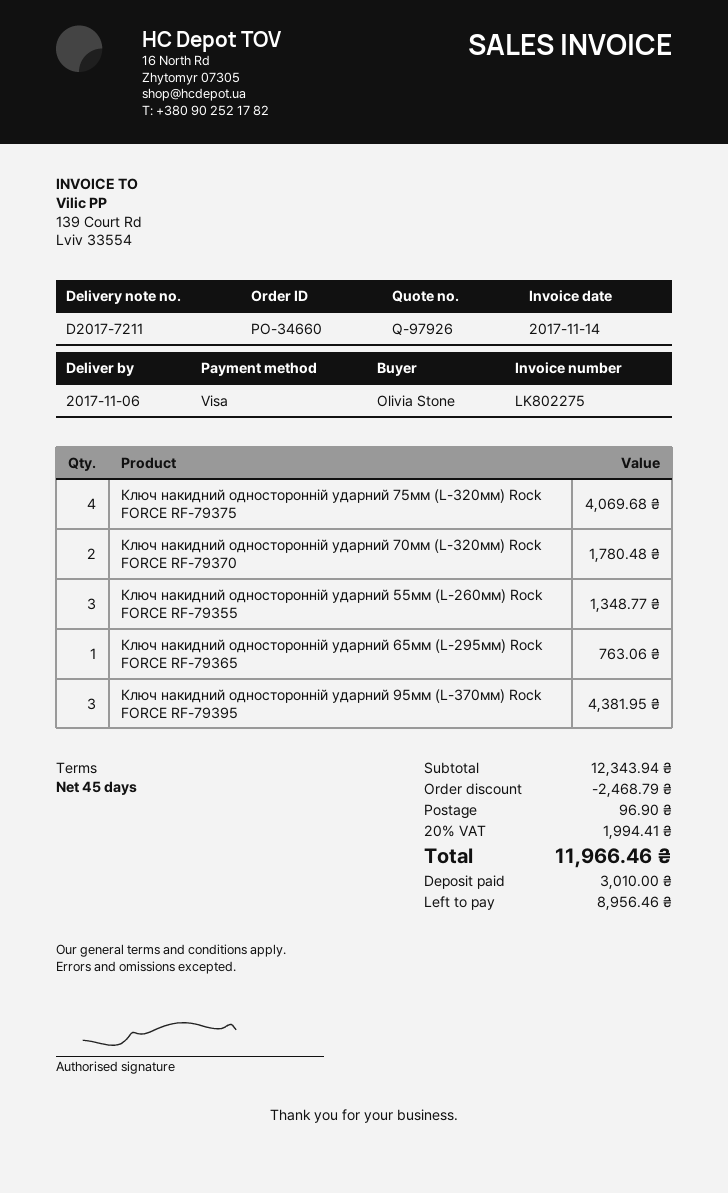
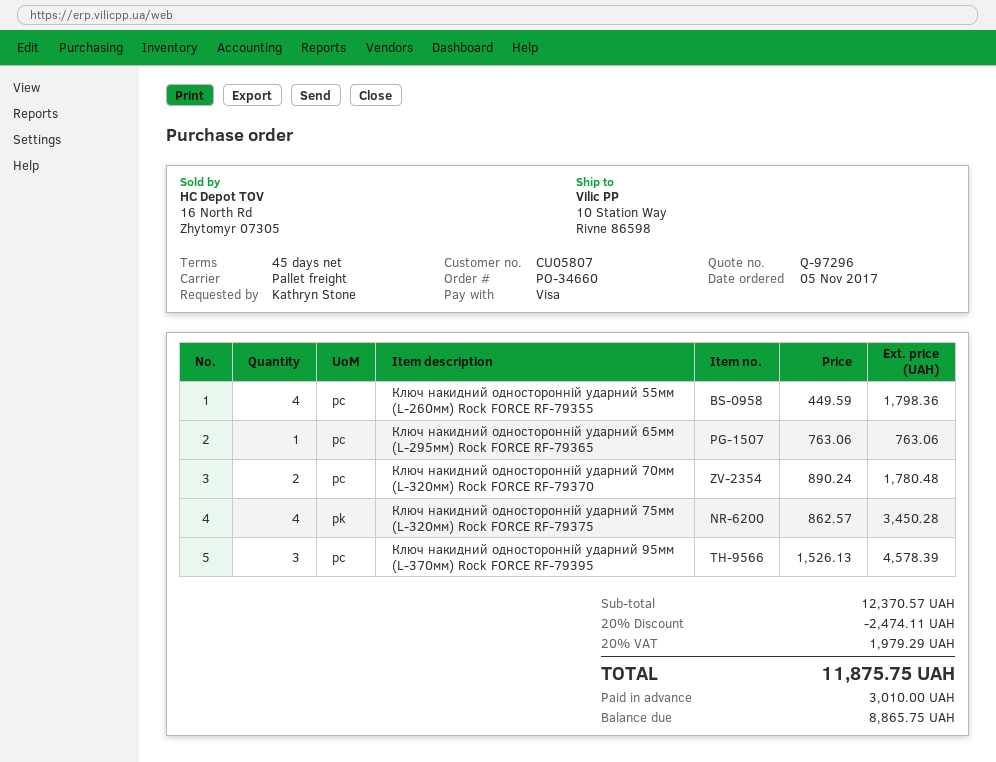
quote number: Q-97926 -> Q-97296
ordered by: Olivia Stone -> Kathryn Stone
Ключ накидний односторонній ударний 75мм (L-320мм) Rock FORCE RF-79375: 4 for 4069.68 -> 4 for 3450.28
Ключ накидний односторонній ударний 55мм (L-260мм) Rock FORCE RF-79355: 3 for 1348.77 -> 4 for 1798.36
Ключ накидний односторонній ударний 95мм (L-370мм) Rock FORCE RF-79395: 3 for 4381.95 -> 3 for 4578.39
subtotal: 12343.94 -> 12370.57
discount: 2468.79 -> 2474.11
shipping: 96.90 -> none
tax: 20% = 1994.41 -> 20% = 1979.29
total: 11966.46 -> 11875.75
balance: 8956.46 -> 8865.75

